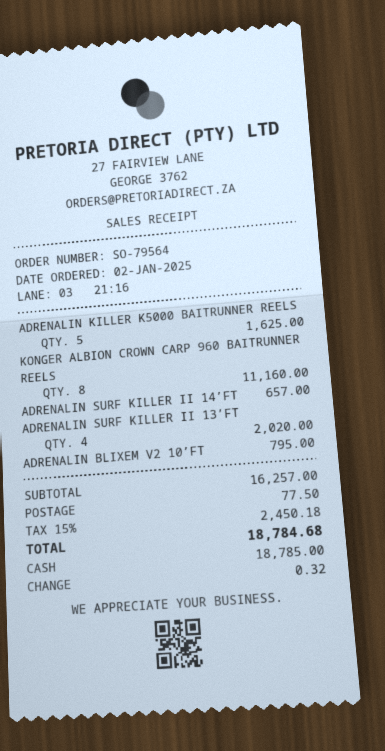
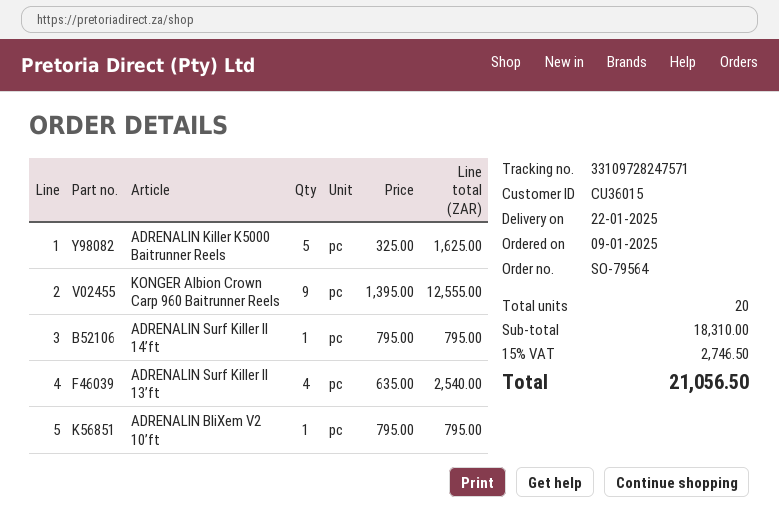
order date: 2025-01-02 -> 2025-01-09
KONGER ALBION CROWN CARP 960 BAITRUNNER REELS: 8 for 11160.00 -> 9 for 12555.00
ADRENALIN SURF KILLER II 14’FT: 1 for 657.00 -> 1 for 795.00
ADRENALIN SURF KILLER II 13’FT: 4 for 2020.00 -> 4 for 2540.00
subtotal: 16257.00 -> 18310.00
shipping: 77.50 -> none
tax: 15% = 2450.18 -> 15% = 2746.50
total: 18784.68 -> 21056.50

